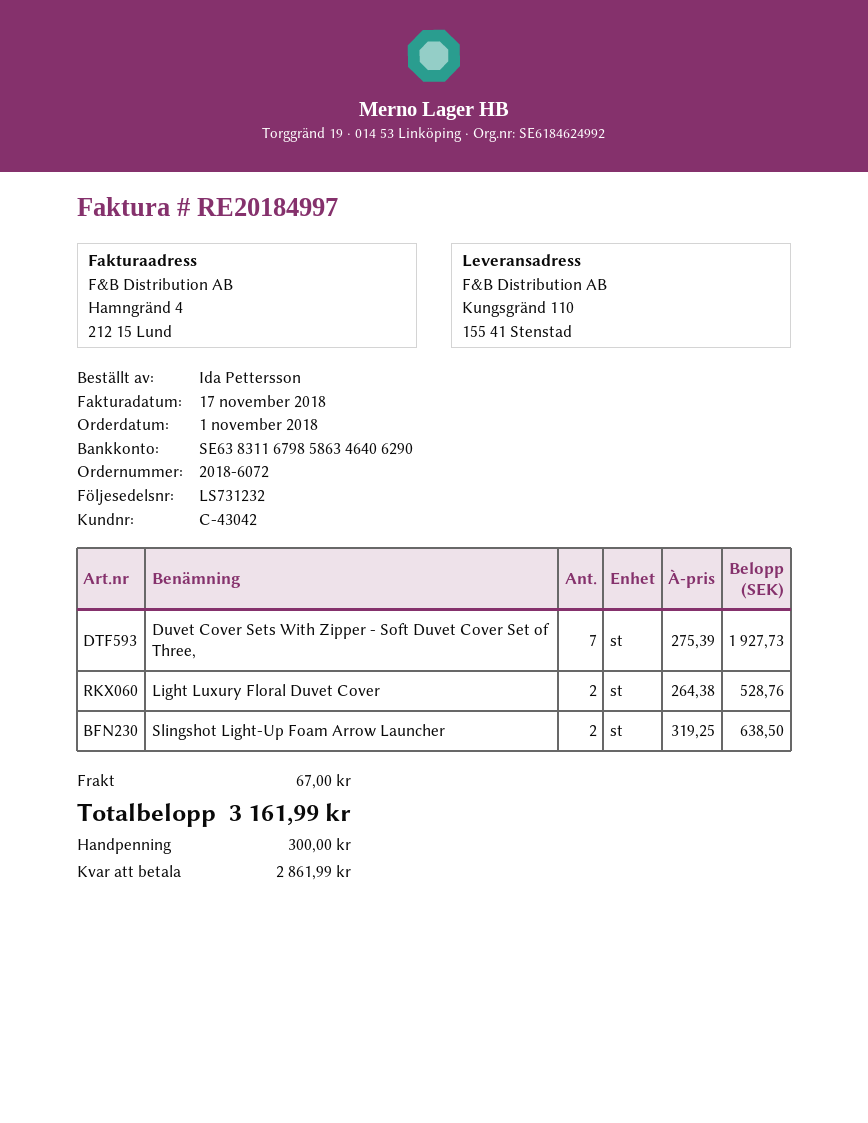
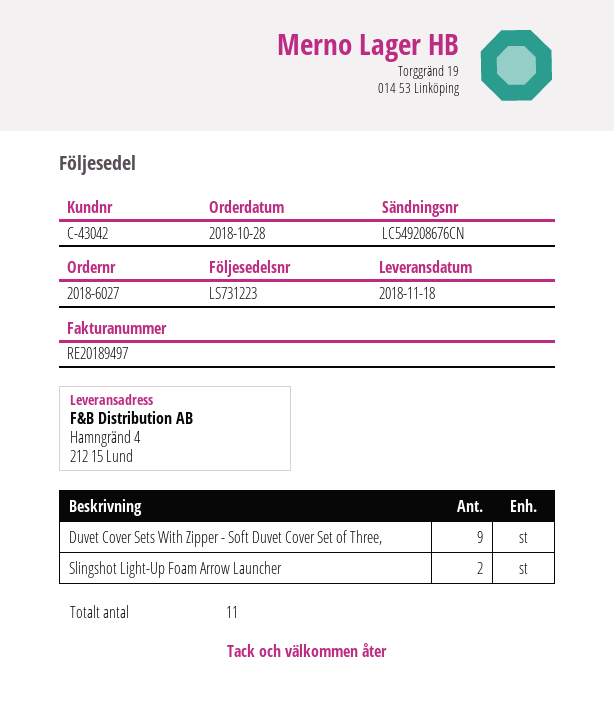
order number: 2018-6072 -> 2018-6027
order date: 2018-11-01 -> 2018-10-28
delivery note number: LS731232 -> LS731223
invoice number: RE20184997 -> RE20189497
ship to: Kungsgränd 110, 155 41 Stenstad -> Hamngränd 4, 212 15 Lund
Duvet Cover Sets With Zipper - Soft Duvet Cover Set of Three,: 7 -> 9
Light Luxury Floral Duvet Cover: 2 -> none

